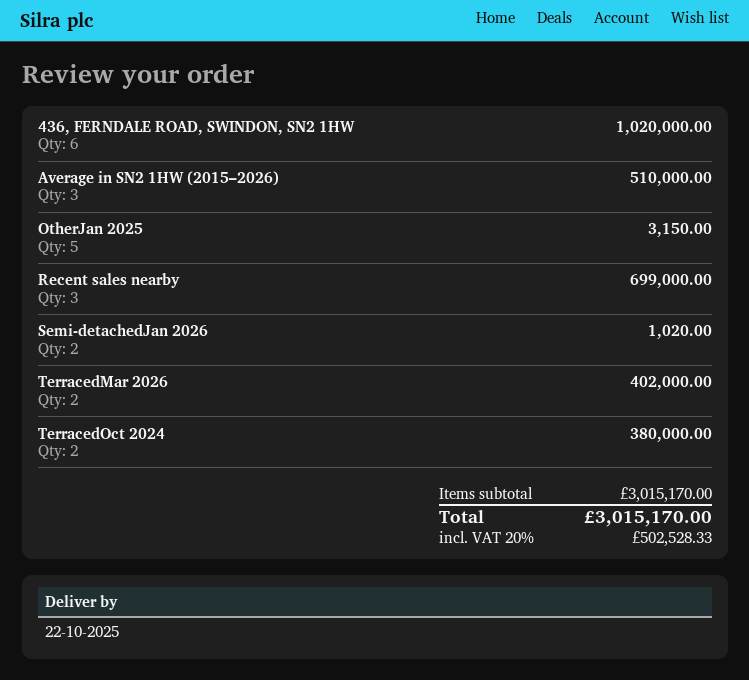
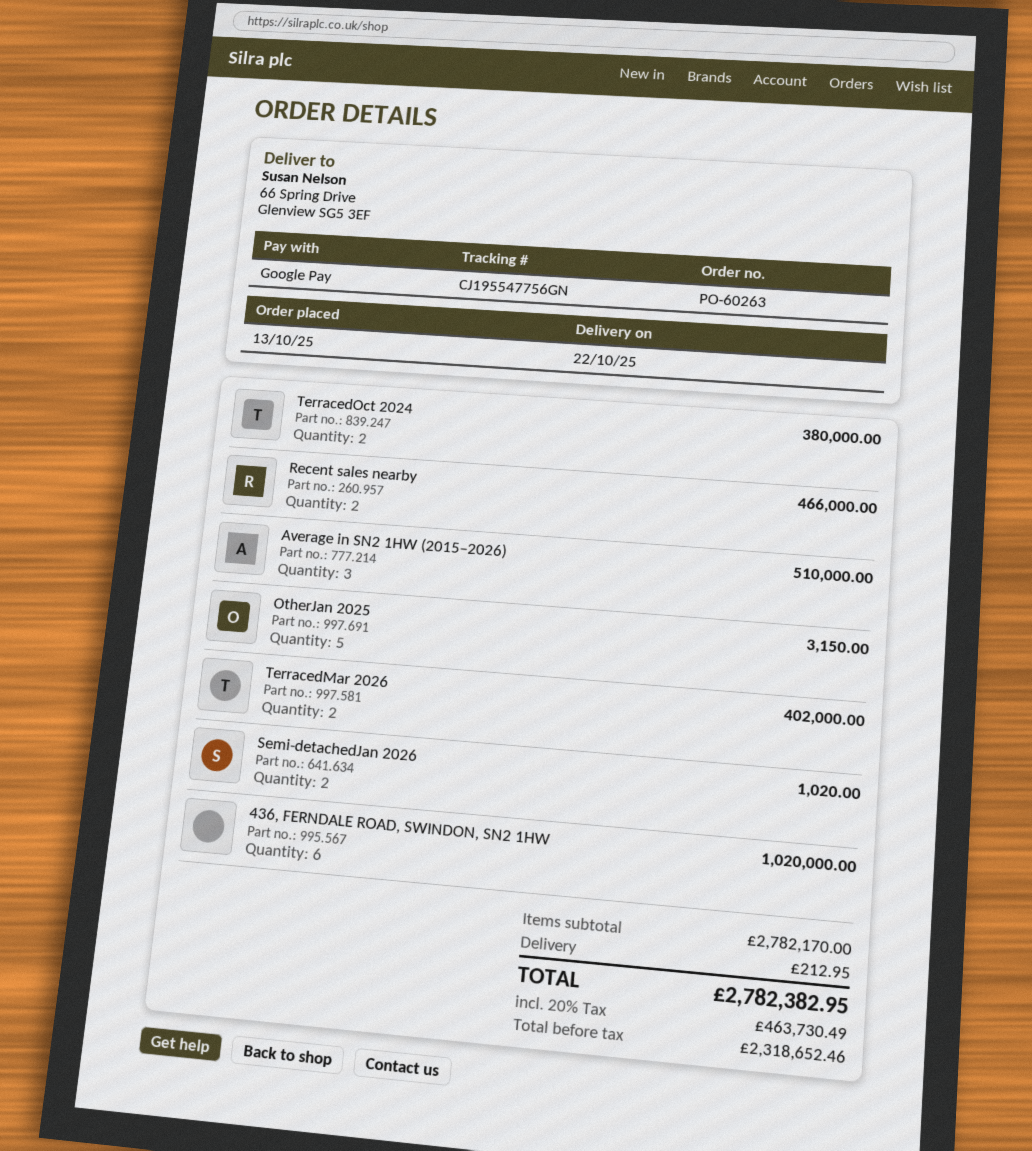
Recent sales nearby: 3 for 699000.00 -> 2 for 466000.00
subtotal: 3015170.00 -> 2782170.00
shipping: none -> 212.95
tax: 20% = 502528.33 -> 20% = 463730.49
total: 3015170.00 -> 2782382.95

